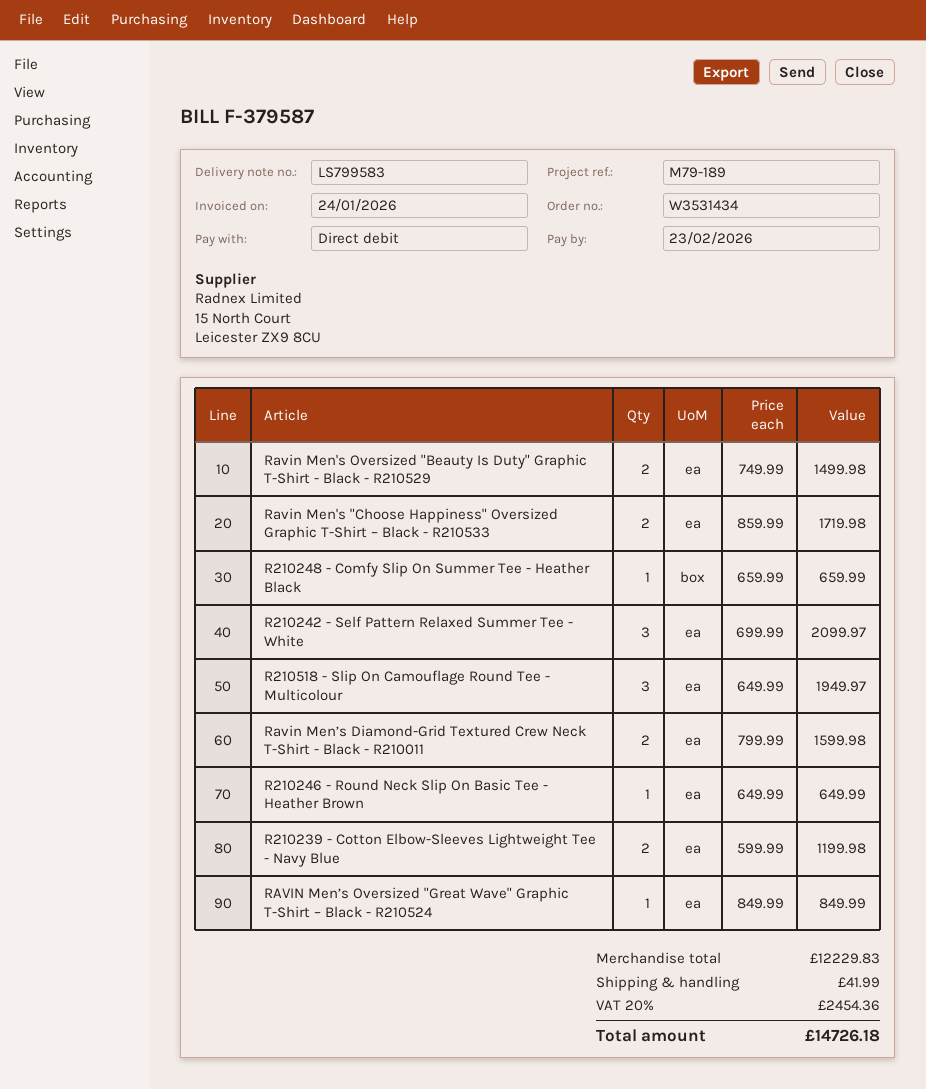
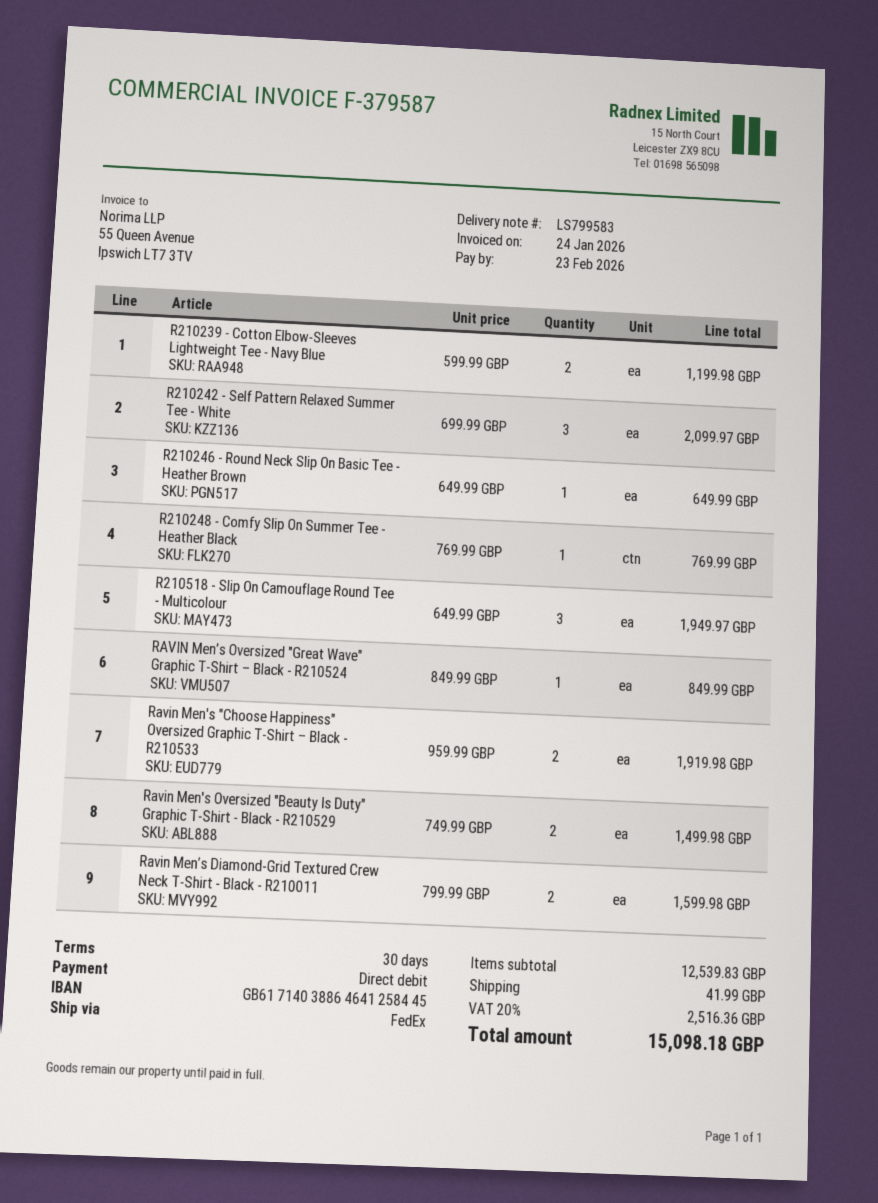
Ravin Men's "Choose Happiness" Oversized Graphic T-Shirt – Black - R210533: 2 x 859.99 = 1719.98 -> 2 x 959.99 = 1919.98
R210248 - Comfy Slip On Summer Tee - Heather Black: 1 x 659.99 = 659.99 -> 1 x 769.99 = 769.99
subtotal: 12229.83 -> 12539.83
tax: 20% = 2454.36 -> 20% = 2516.36
total: 14726.18 -> 15098.18

